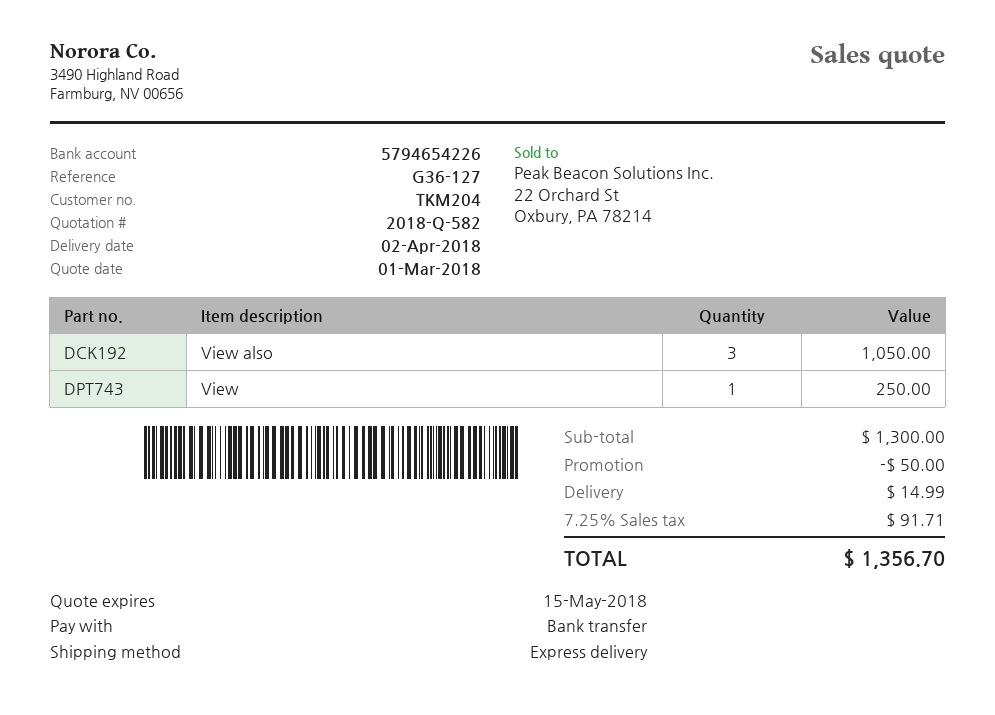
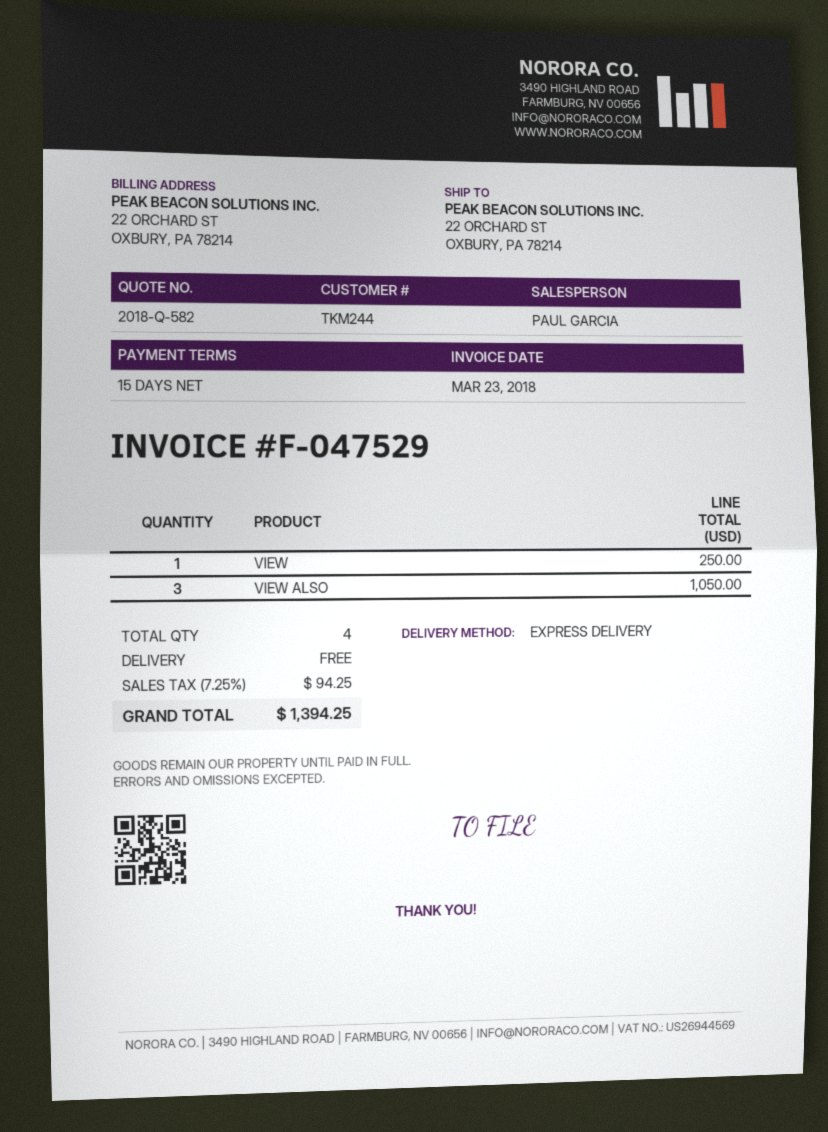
customer number: TKM204 -> TKM244
discount: 50.00 -> none
shipping: 14.99 -> 0.00
tax: 7.25% = 91.71 -> 7.25% = 94.25
total: 1356.70 -> 1394.25

